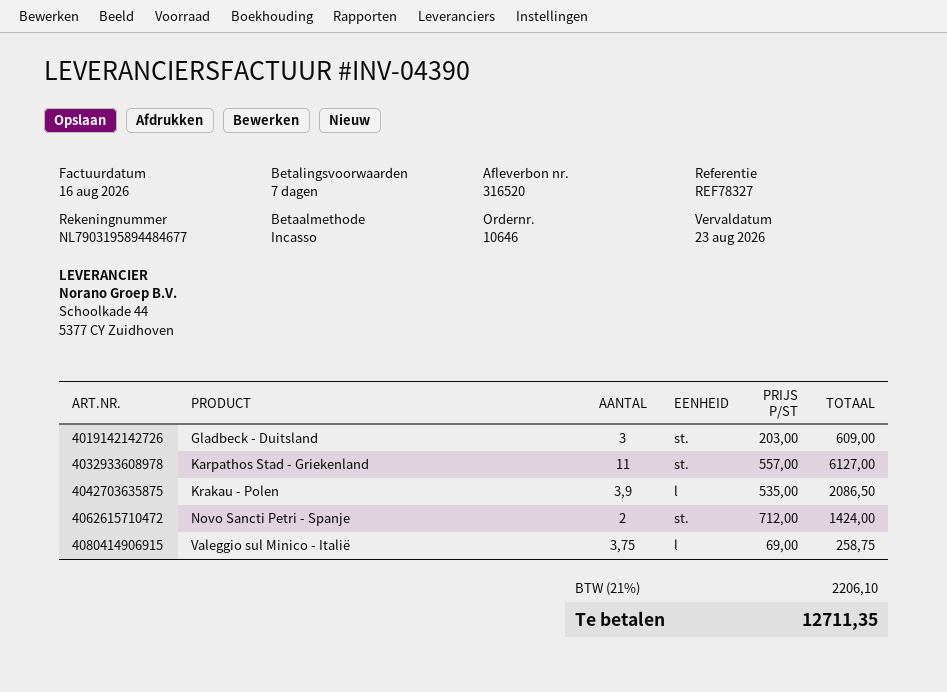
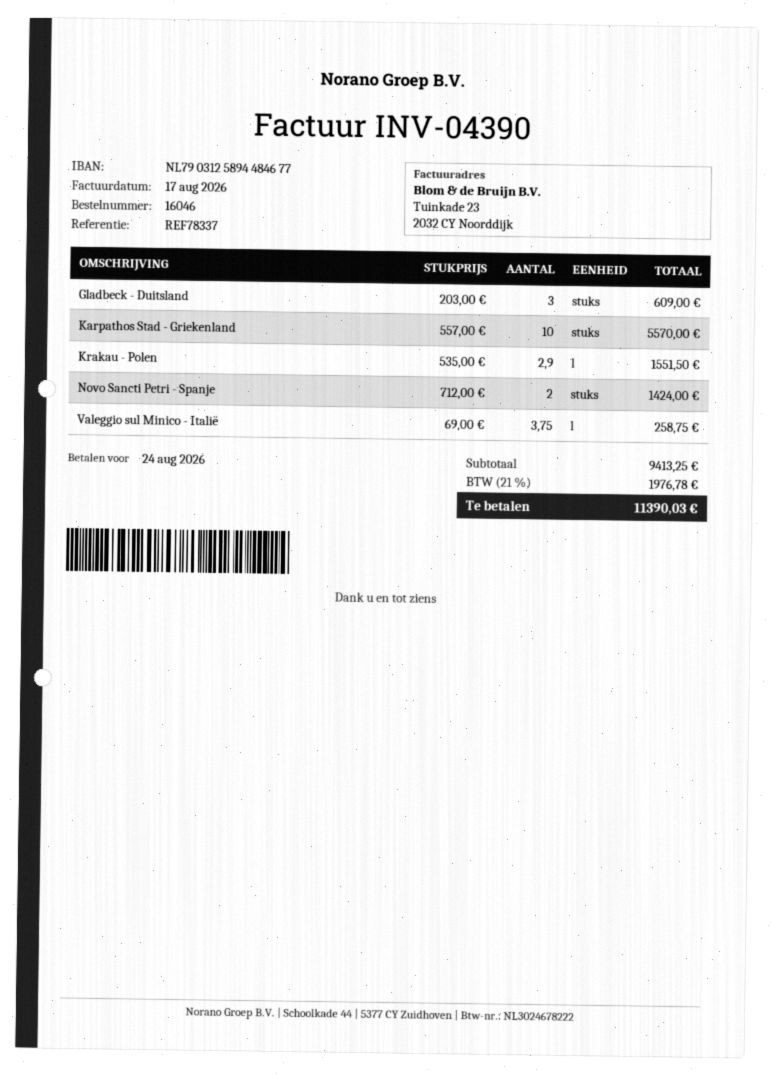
order number: 10646 -> 16046
invoice date: 2026-08-16 -> 2026-08-17
due date: 2026-08-23 -> 2026-08-24
reference: REF78327 -> REF78337
bank account: NL7903195894484677 -> NL7903125894484677
Karpathos Stad - Griekenland: 11 x 557.00 = 6127.00 -> 10 x 557.00 = 5570.00
Krakau - Polen: 3.9 x 535.00 = 2086.50 -> 2.9 x 535.00 = 1551.50
tax: 21% = 2206.10 -> 21% = 1976.78
total: 12711.35 -> 11390.03

